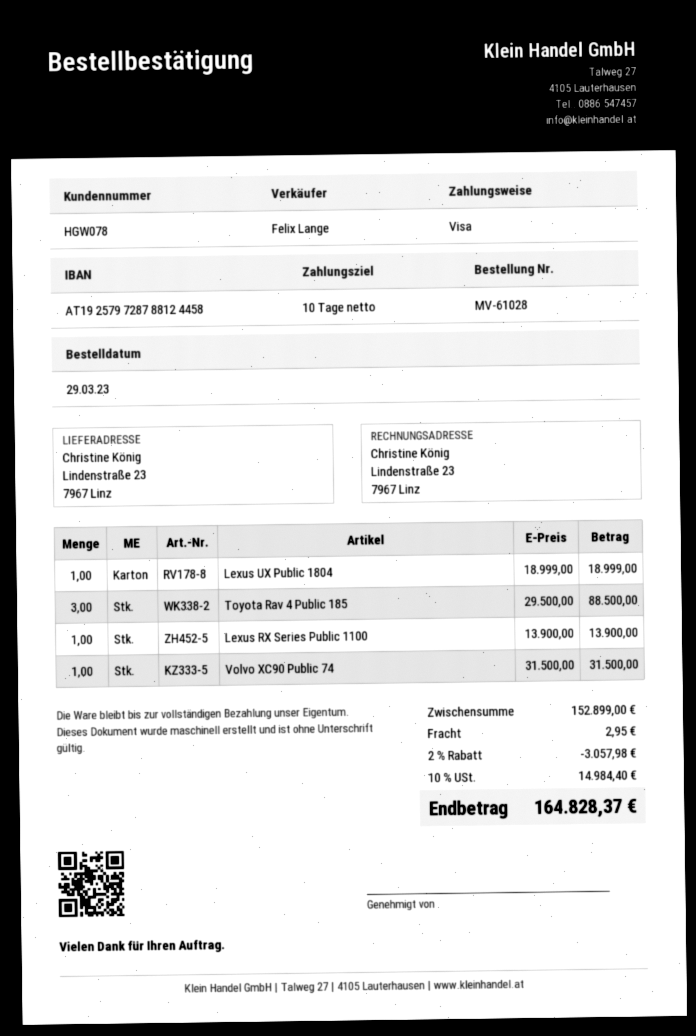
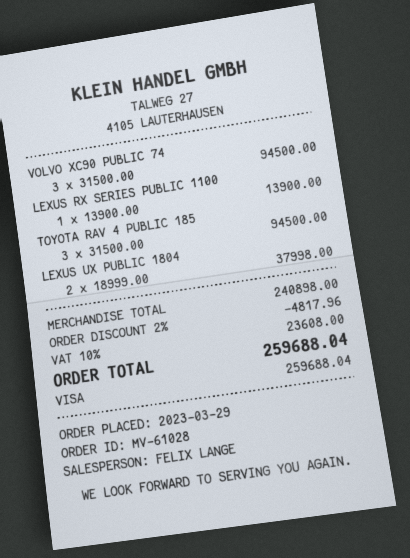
Lexus UX Public 1804: 1 x 18999.00 = 18999.00 -> 2 x 18999.00 = 37998.00
Toyota Rav 4 Public 185: 3 x 29500.00 = 88500.00 -> 3 x 31500.00 = 94500.00
Volvo XC90 Public 74: 1 x 31500.00 = 31500.00 -> 3 x 31500.00 = 94500.00
subtotal: 152899.00 -> 240898.00
discount: 2% = 3057.98 -> 2% = 4817.96
shipping: 2.95 -> none
tax: 10% = 14984.40 -> 10% = 23608.00
total: 164828.37 -> 259688.04

